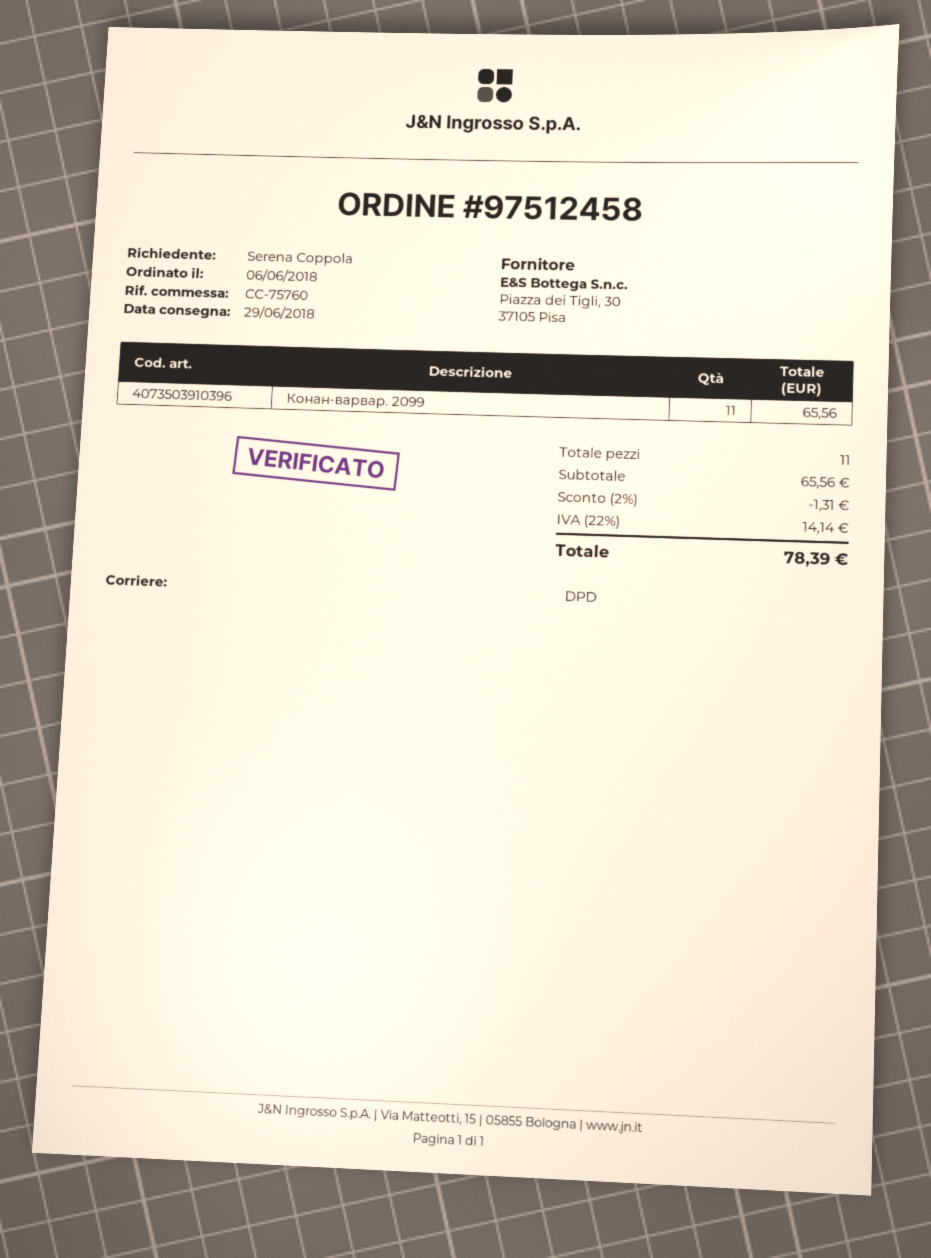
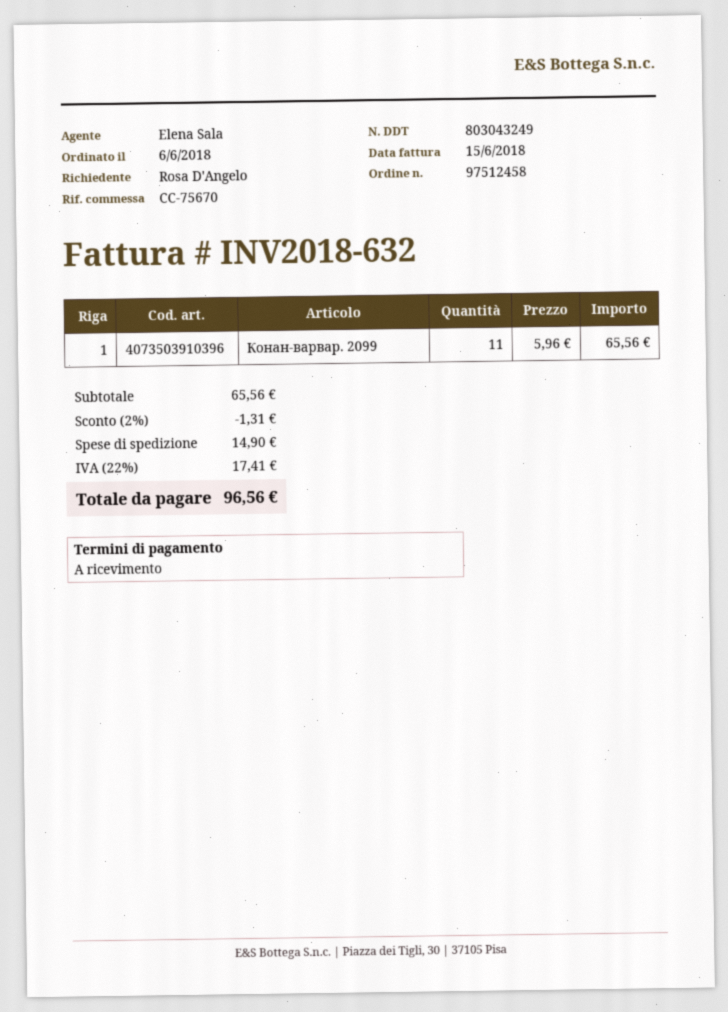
reference: CC-75760 -> CC-75670
ordered by: Serena Coppola -> Rosa D'Angelo
shipping: none -> 14.90
tax: 22% = 14.14 -> 22% = 17.41
total: 78.39 -> 96.56

